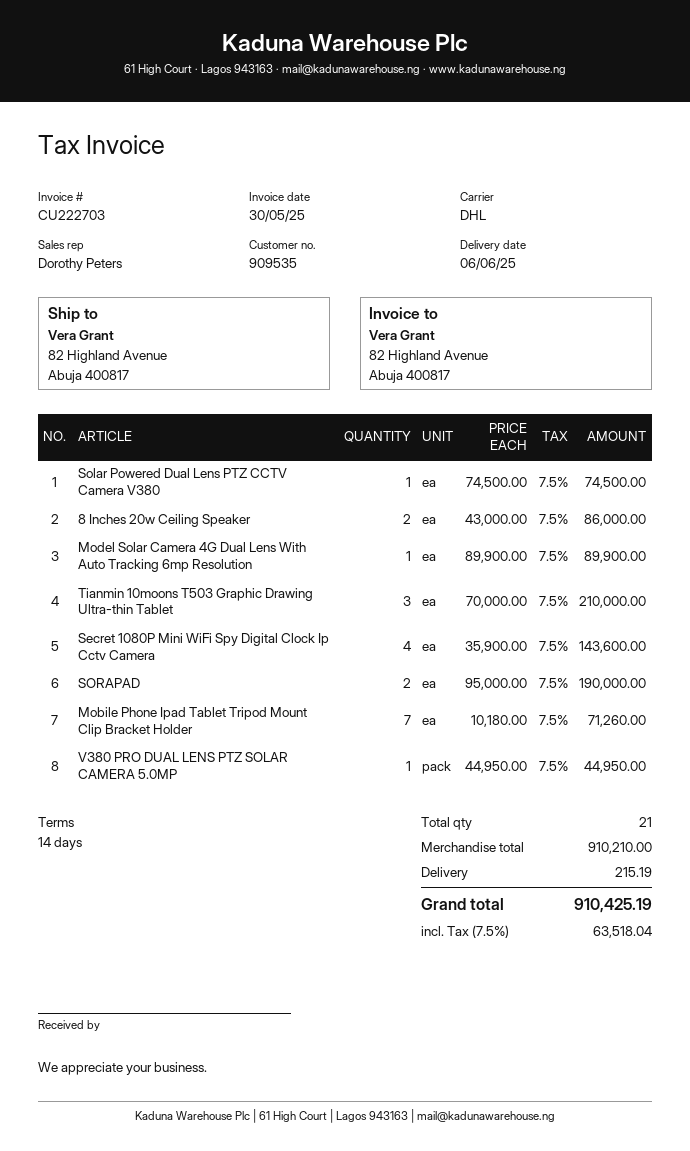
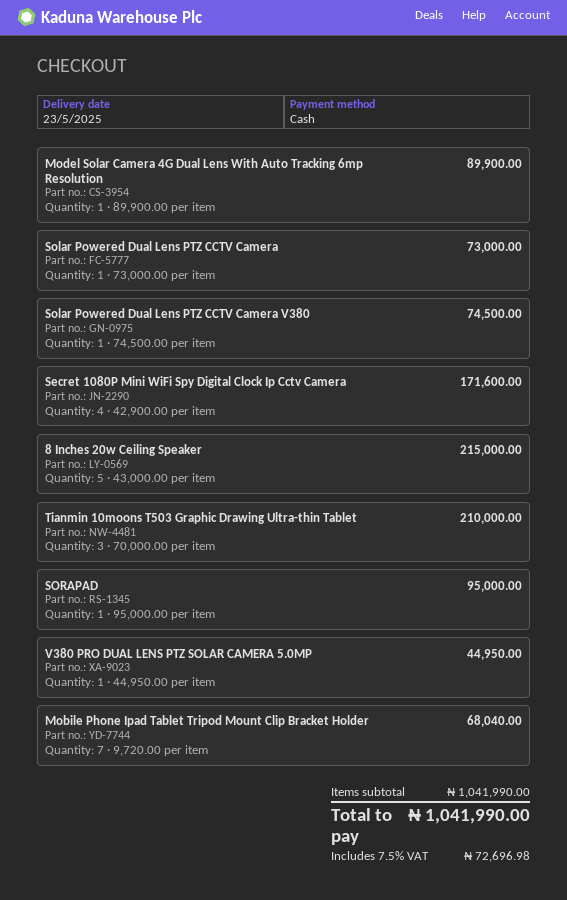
delivery date: 2025-06-06 -> 2025-05-23
8 Inches 20w Ceiling Speaker: 2 x 43000.00 = 86000.00 -> 5 x 43000.00 = 215000.00
Secret 1080P Mini WiFi Spy Digital Clock Ip Cctv Camera: 4 x 35900.00 = 143600.00 -> 4 x 42900.00 = 171600.00
SORAPAD: 2 x 95000.00 = 190000.00 -> 1 x 95000.00 = 95000.00
Mobile Phone Ipad Tablet Tripod Mount Clip Bracket Holder: 7 x 10180.00 = 71260.00 -> 7 x 9720.00 = 68040.00
Solar Powered Dual Lens PTZ CCTV Camera: none -> 1 x 73000.00 = 73000.00
subtotal: 910210.00 -> 1041990.00
shipping: 215.19 -> none
tax: 7.5% = 63518.04 -> 7.5% = 72696.98
total: 910425.19 -> 1041990.00

